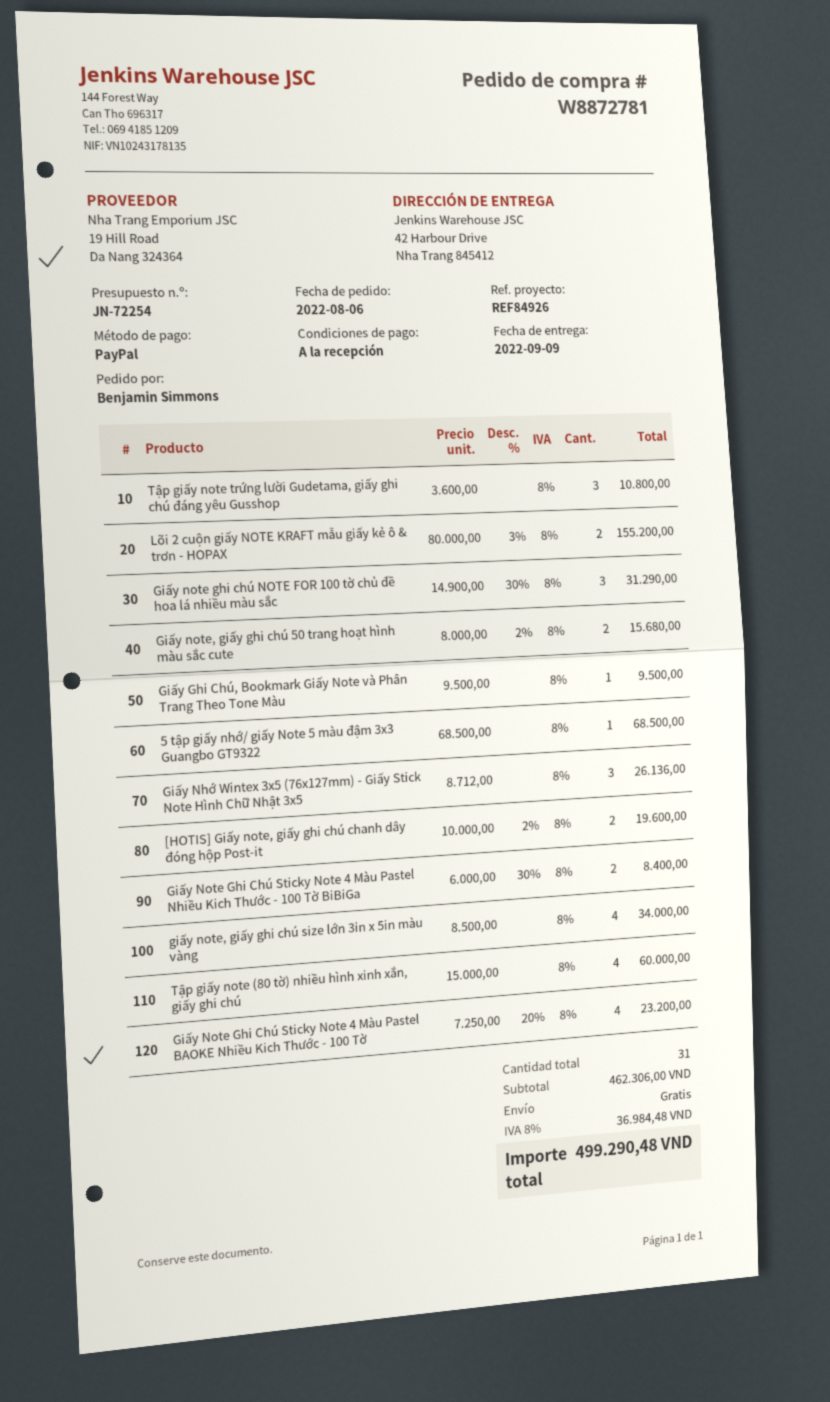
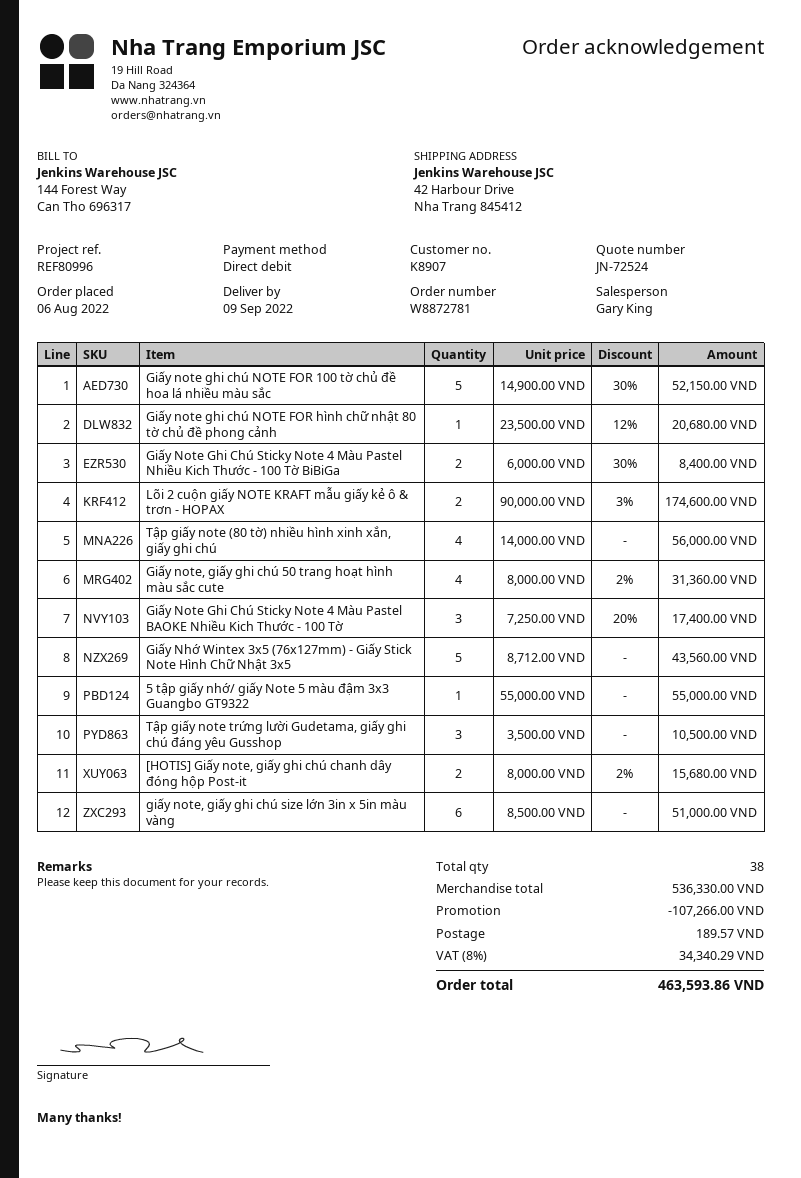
quote number: JN-72254 -> JN-72524
reference: REF84926 -> REF80996
payment method: PayPal -> direct debit
Tập giấy note trứng lười Gudetama, giấy ghi chú đáng yêu Gusshop: 3 x 3600.00 = 10800.00 -> 3 x 3500.00 = 10500.00
Lõi 2 cuộn giấy NOTE KRAFT mẫu giấy kẻ ô & trơn - HOPAX: 2 x 80000.00 - 3% = 155200.00 -> 2 x 90000.00 - 3% = 174600.00
Giấy note ghi chú NOTE FOR 100 tờ chủ đề hoa lá nhiều màu sắc: 3 x 14900.00 - 30% = 31290.00 -> 5 x 14900.00 - 30% = 52150.00
Giấy note, giấy ghi chú 50 trang hoạt hình màu sắc cute: 2 x 8000.00 - 2% = 15680.00 -> 4 x 8000.00 - 2% = 31360.00
Giấy Ghi Chú, Bookmark Giấy Note và Phân Trang Theo Tone Màu: 1 x 9500.00 = 9500.00 -> none
5 tập giấy nhớ/ giấy Note 5 màu đậm 3x3 Guangbo GT9322: 1 x 68500.00 = 68500.00 -> 1 x 55000.00 = 55000.00
Giấy Nhớ Wintex 3x5 (76x127mm) - Giấy Stick Note Hình Chữ Nhật 3x5: 3 x 8712.00 = 26136.00 -> 5 x 8712.00 = 43560.00
[HOTIS] Giấy note, giấy ghi chú chanh dây đóng hộp Post-it: 2 x 10000.00 - 2% = 19600.00 -> 2 x 8000.00 - 2% = 15680.00
giấy note, giấy ghi chú size lớn 3in x 5in màu vàng: 4 x 8500.00 = 34000.00 -> 6 x 8500.00 = 51000.00
Tập giấy note (80 tờ) nhiều hình xinh xắn, giấy ghi chú: 4 x 15000.00 = 60000.00 -> 4 x 14000.00 = 56000.00
Giấy Note Ghi Chú Sticky Note 4 Màu Pastel BAOKE Nhiều Kich Thước - 100 Tờ: 4 x 7250.00 - 20% = 23200.00 -> 3 x 7250.00 - 20% = 17400.00
Giấy note ghi chú NOTE FOR hình chữ nhật 80 tờ chủ đề phong cảnh: none -> 1 x 23500.00 - 12% = 20680.00
total quantity: 31 -> 38
subtotal: 462306.00 -> 536330.00
discount: none -> 107266.00
shipping: 0.00 -> 189.57
tax: 8% = 36984.48 -> 8% = 34340.29
total: 499290.48 -> 463593.86

